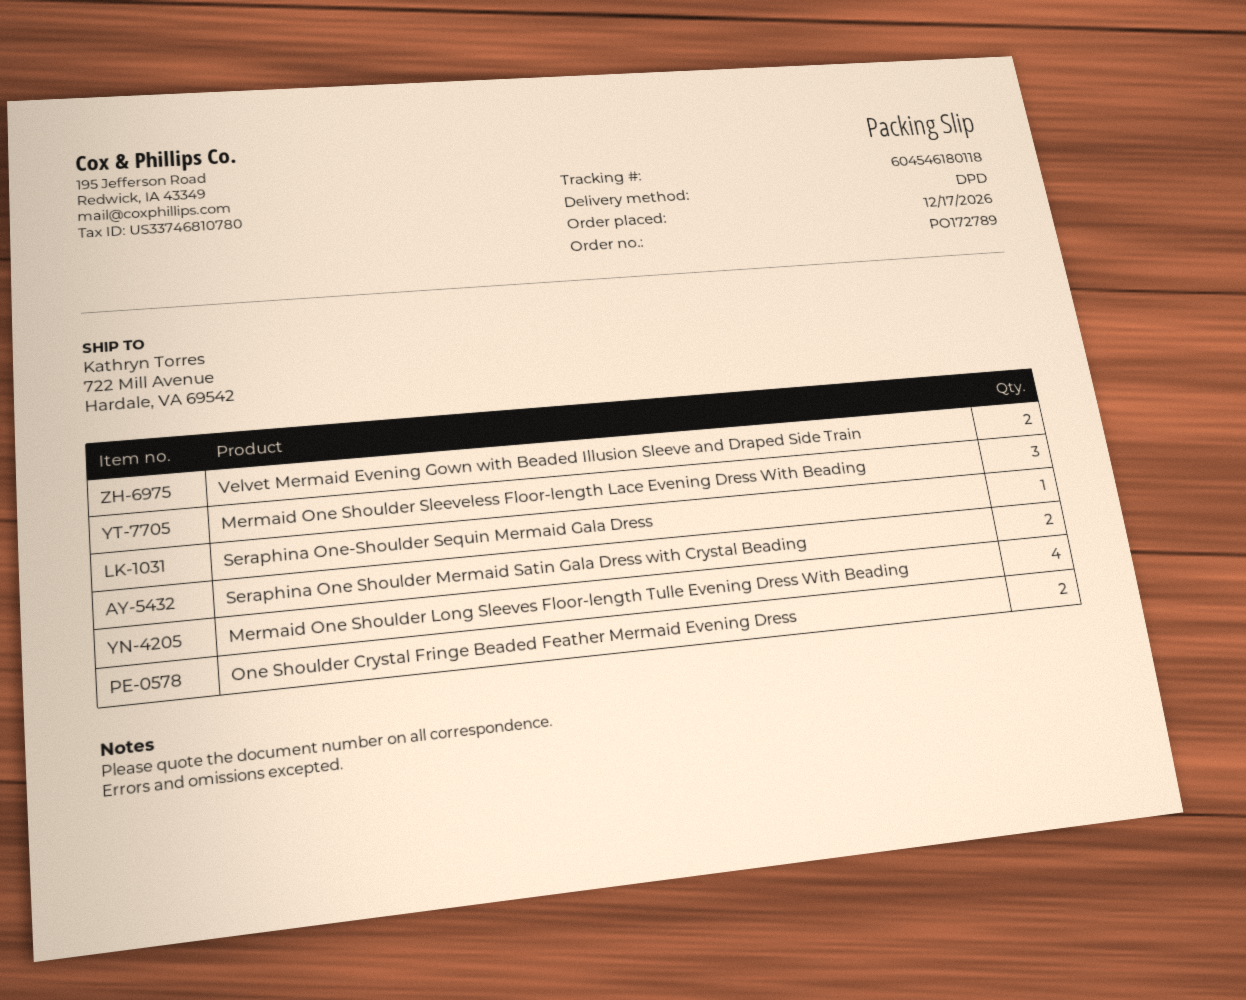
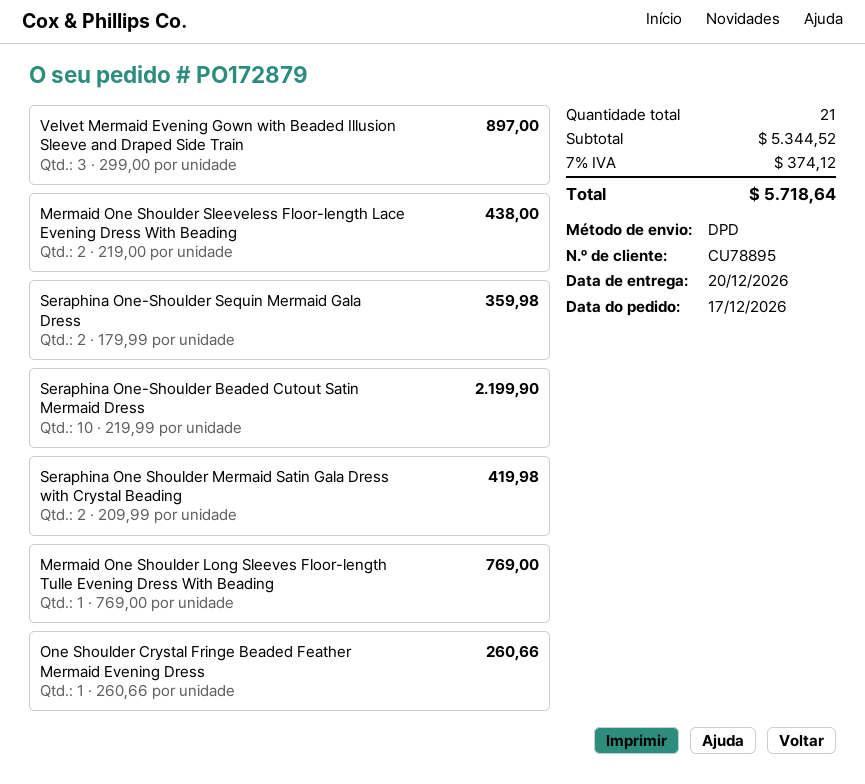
order number: PO172789 -> PO172879
Velvet Mermaid Evening Gown with Beaded Illusion Sleeve and Draped Side Train: 2 -> 3
Mermaid One Shoulder Sleeveless Floor-length Lace Evening Dress With Beading: 3 -> 2
Seraphina One-Shoulder Sequin Mermaid Gala Dress: 1 -> 2
Mermaid One Shoulder Long Sleeves Floor-length Tulle Evening Dress With Beading: 4 -> 1
One Shoulder Crystal Fringe Beaded Feather Mermaid Evening Dress: 2 -> 1
Seraphina One-Shoulder Beaded Cutout Satin Mermaid Dress: none -> 10

